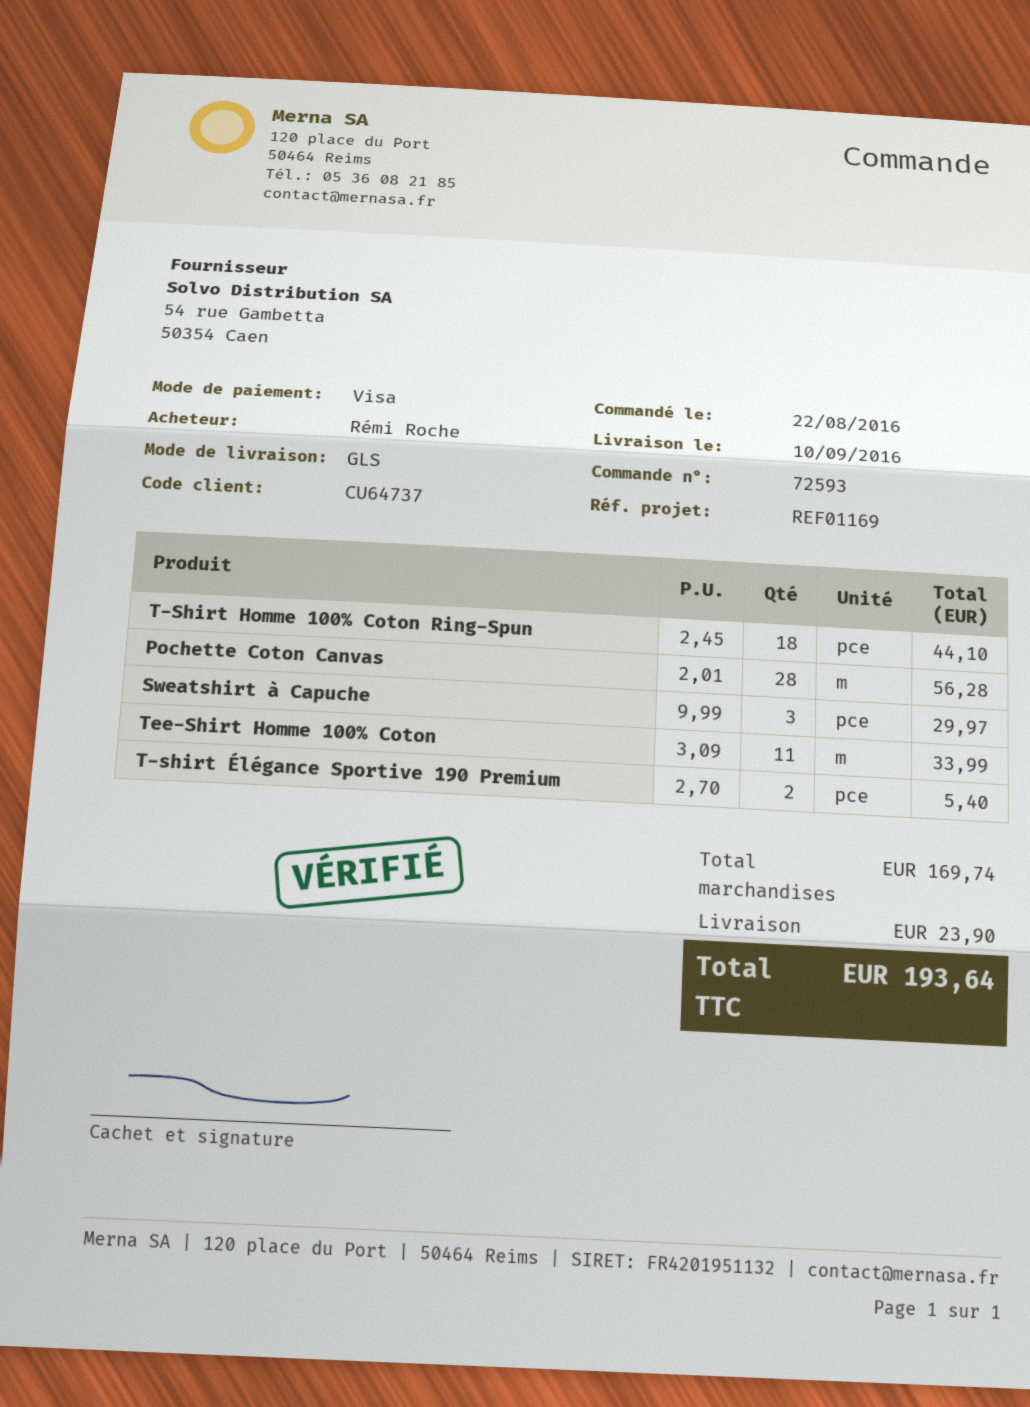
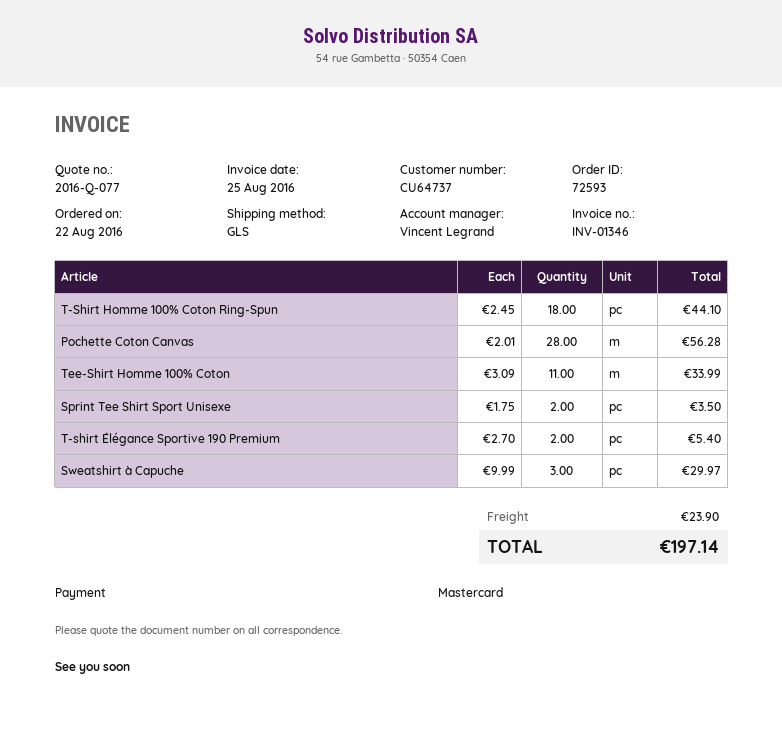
payment method: Visa -> Mastercard
Sprint Tee Shirt Sport Unisexe: none -> 2 x 1.75 = 3.50
total: 193.64 -> 197.14

